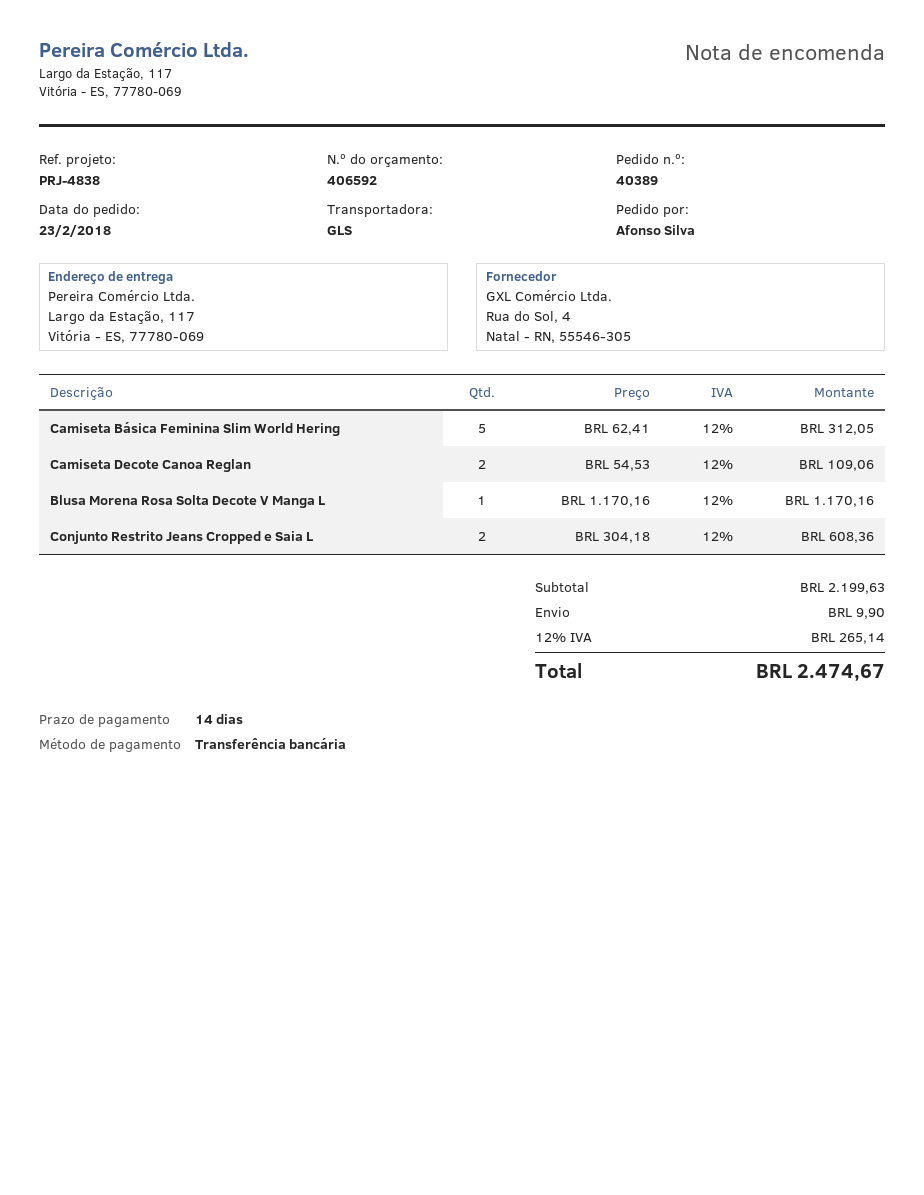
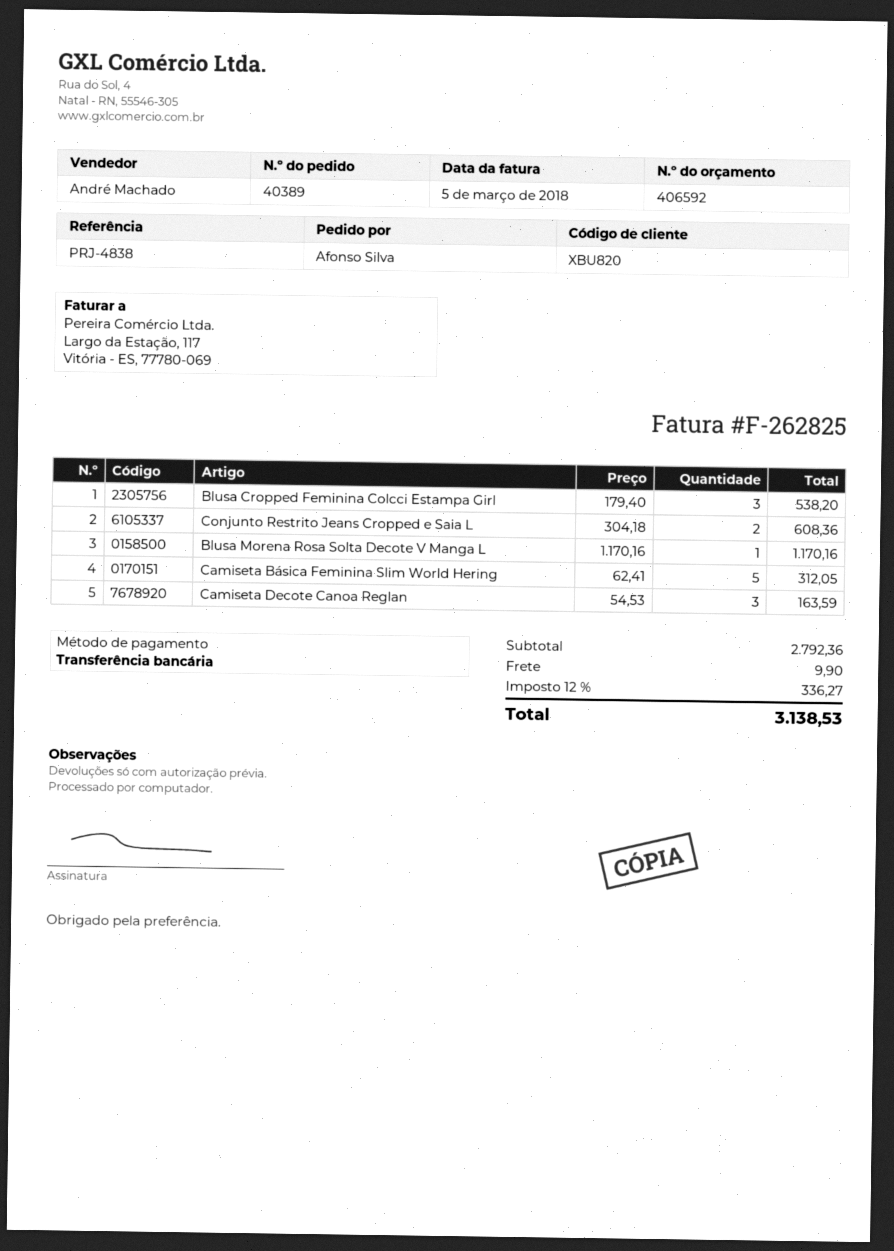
Camiseta Decote Canoa Reglan: 2 x 54.53 = 109.06 -> 3 x 54.53 = 163.59
Blusa Cropped Feminina Colcci Estampa Girl: none -> 3 x 179.40 = 538.20
subtotal: 2199.63 -> 2792.36
tax: 12% = 265.14 -> 12% = 336.27
total: 2474.67 -> 3138.53

